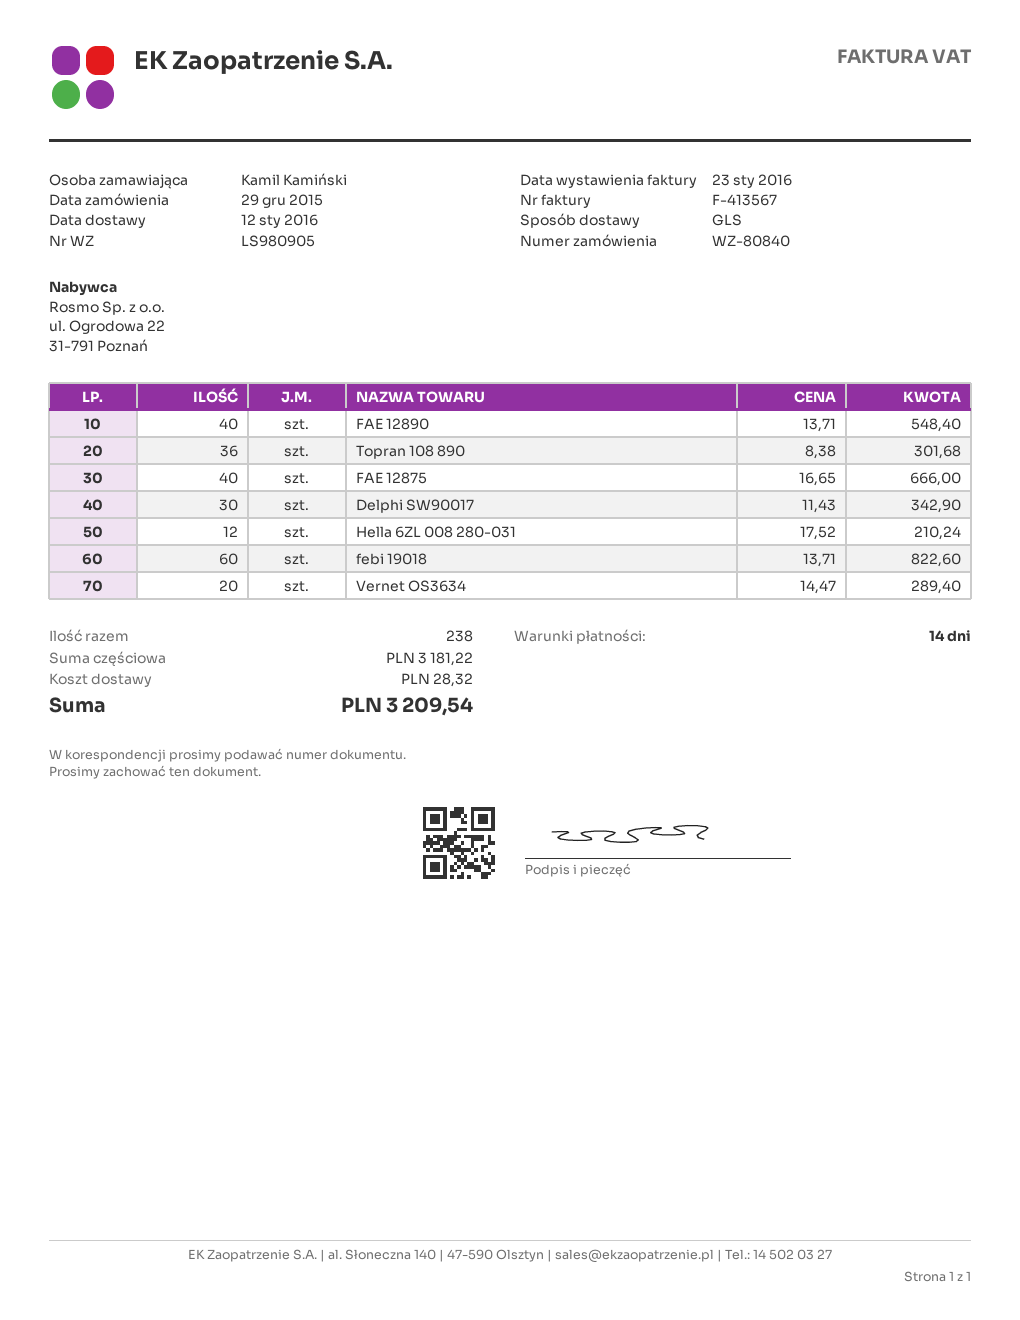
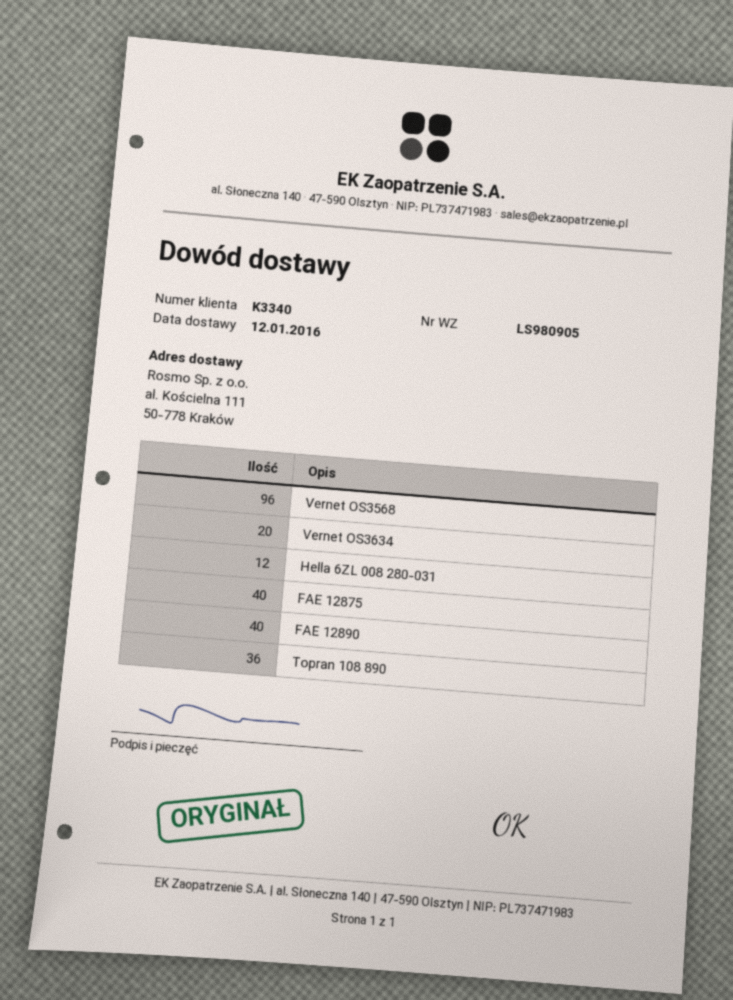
Delphi SW90017: 30 -> none
febi 19018: 60 -> none
Vernet OS3568: none -> 96

